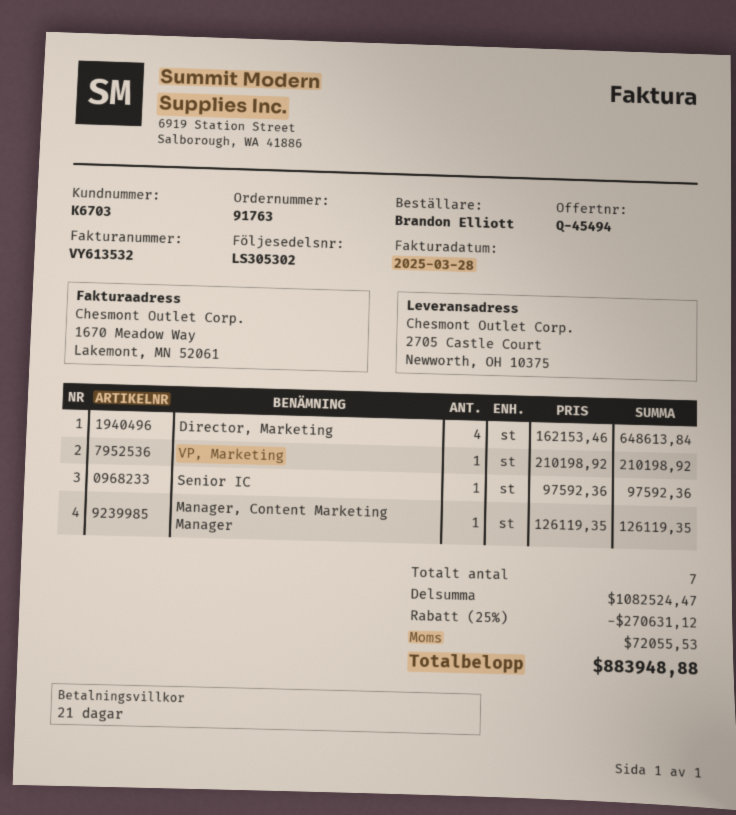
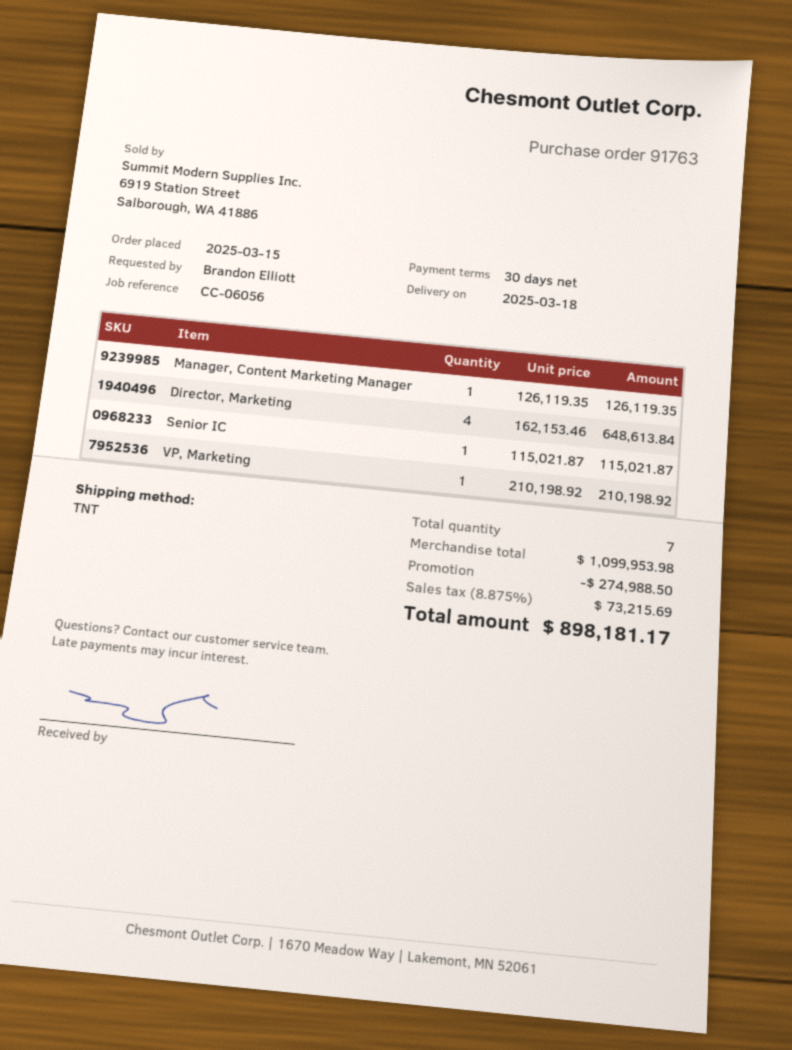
payment terms: 21 days -> 30 days
Senior IC: 1 x 97592.36 = 97592.36 -> 1 x 115021.87 = 115021.87
subtotal: 1082524.47 -> 1099953.98
discount: 270631.12 -> 274988.50
tax: 72055.53 -> 73215.69
total: 883948.88 -> 898181.17

